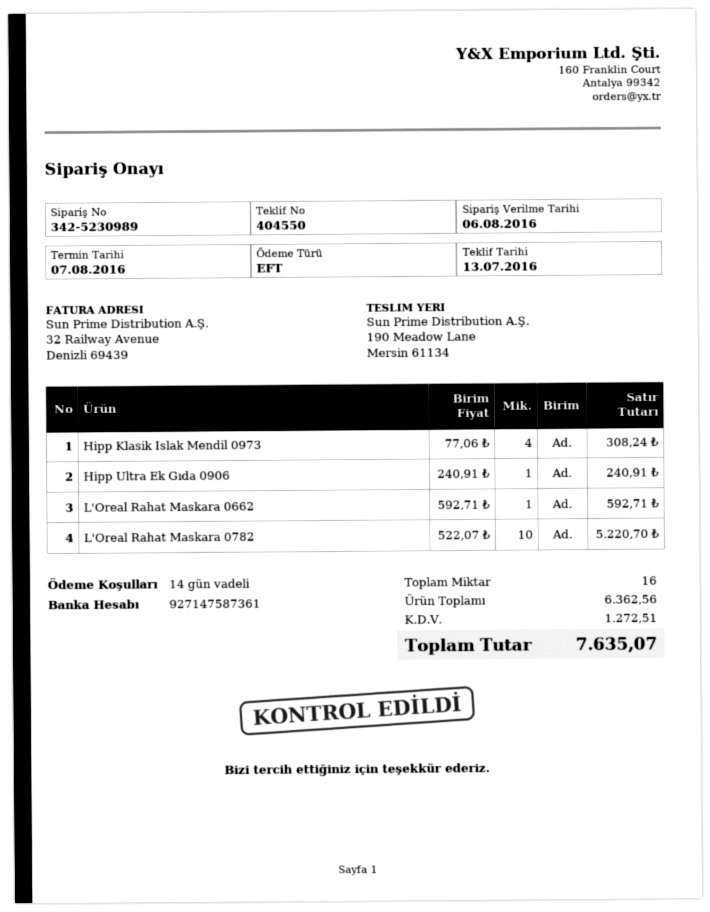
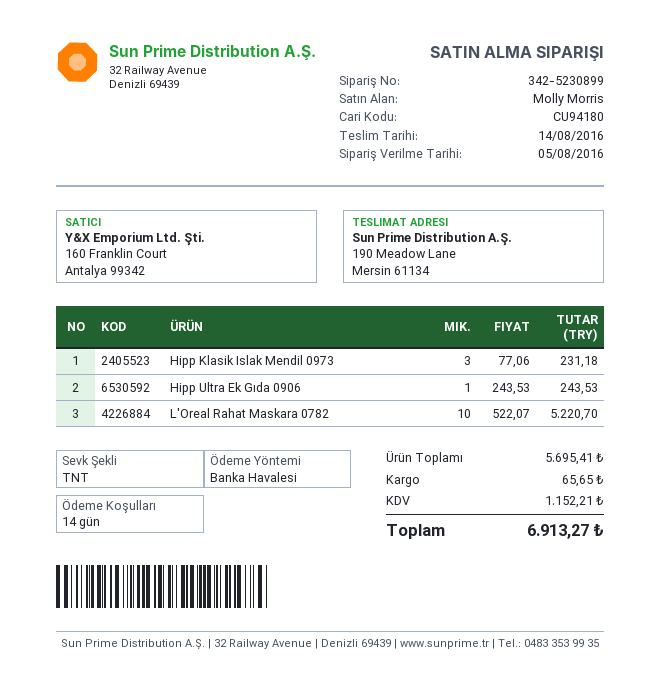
order number: 342-5230989 -> 342-5230899
order date: 2016-08-06 -> 2016-08-05
delivery date: 2016-08-07 -> 2016-08-14
Hipp Klasik Islak Mendil 0973: 4 x 77.06 = 308.24 -> 3 x 77.06 = 231.18
Hipp Ultra Ek Gıda 0906: 1 x 240.91 = 240.91 -> 1 x 243.53 = 243.53
L'Oreal Rahat Maskara 0662: 1 x 592.71 = 592.71 -> none
subtotal: 6362.56 -> 5695.41
shipping: none -> 65.65
tax: 1272.51 -> 1152.21
total: 7635.07 -> 6913.27

